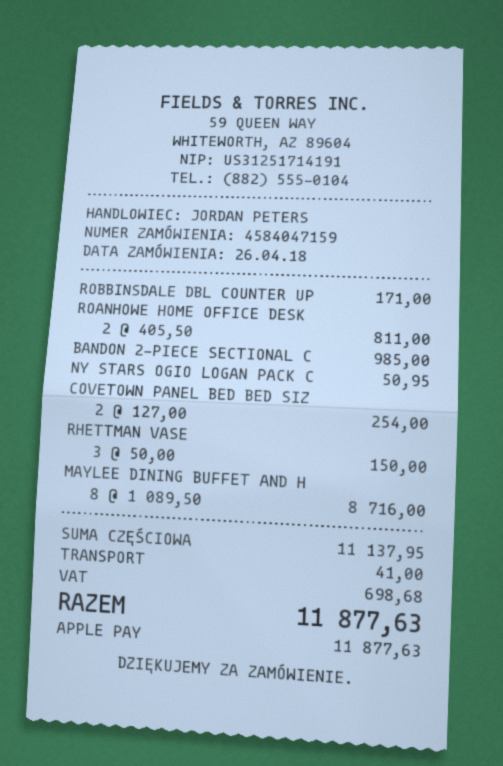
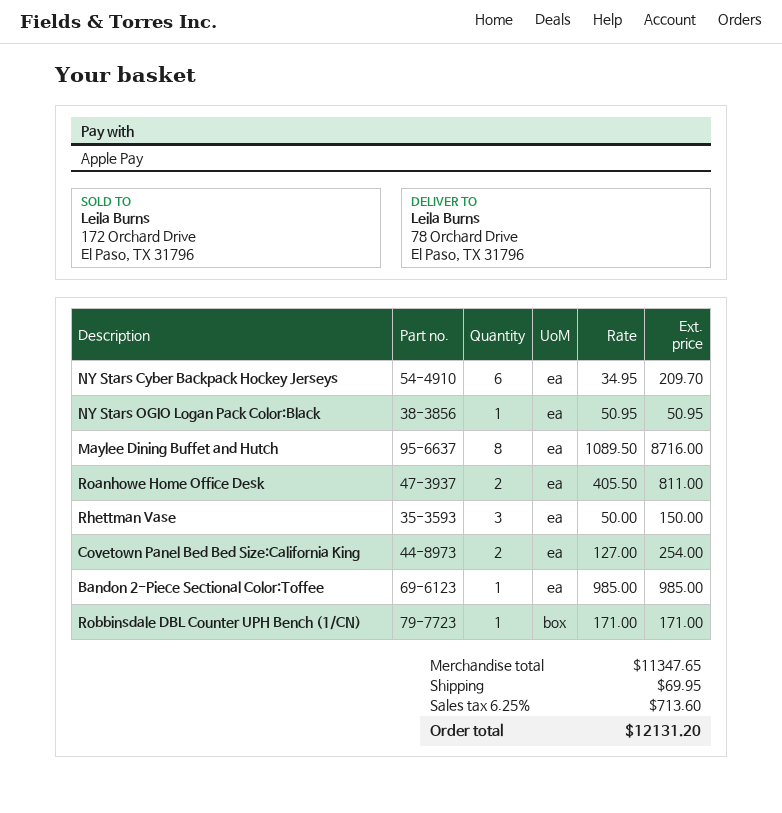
NY Stars Cyber Backpack Hockey Jerseys: none -> 6 x 34.95 = 209.70
subtotal: 11137.95 -> 11347.65
shipping: 41.00 -> 69.95
tax: 698.68 -> 713.60
total: 11877.63 -> 12131.20

